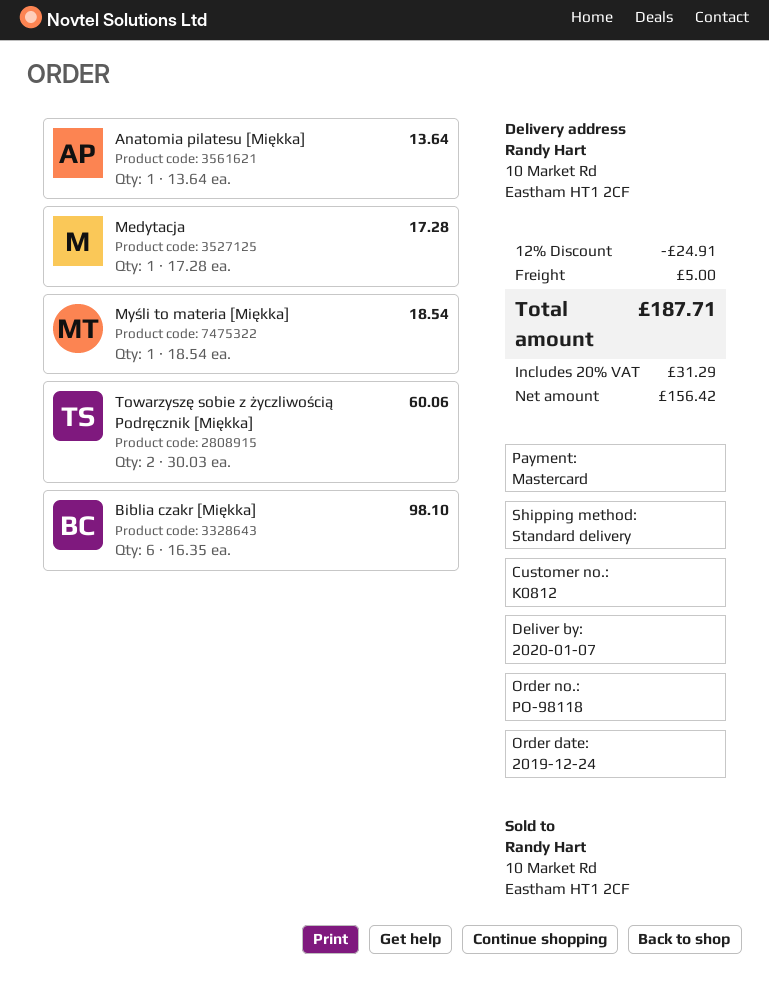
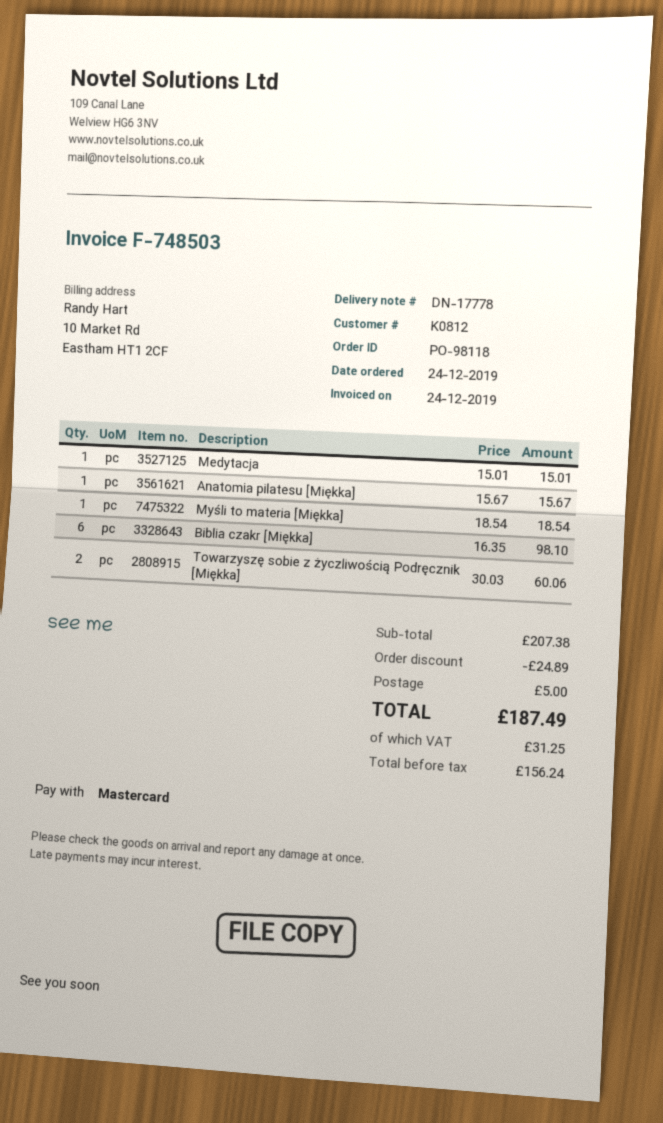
Anatomia pilatesu [Miękka]: 1 x 13.64 = 13.64 -> 1 x 15.67 = 15.67
Medytacja: 1 x 17.28 = 17.28 -> 1 x 15.01 = 15.01
discount: 24.91 -> 24.89
net: 156.42 -> 156.24
tax: 31.29 -> 31.25
total: 187.71 -> 187.49

